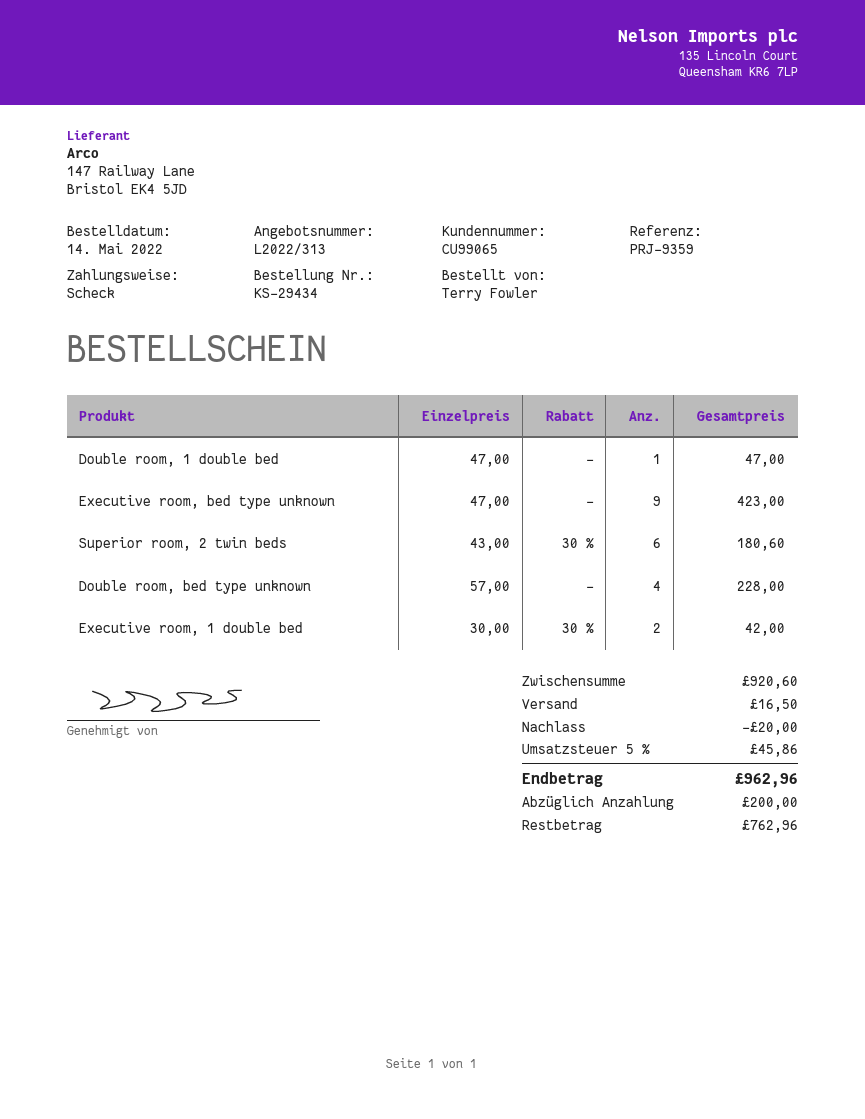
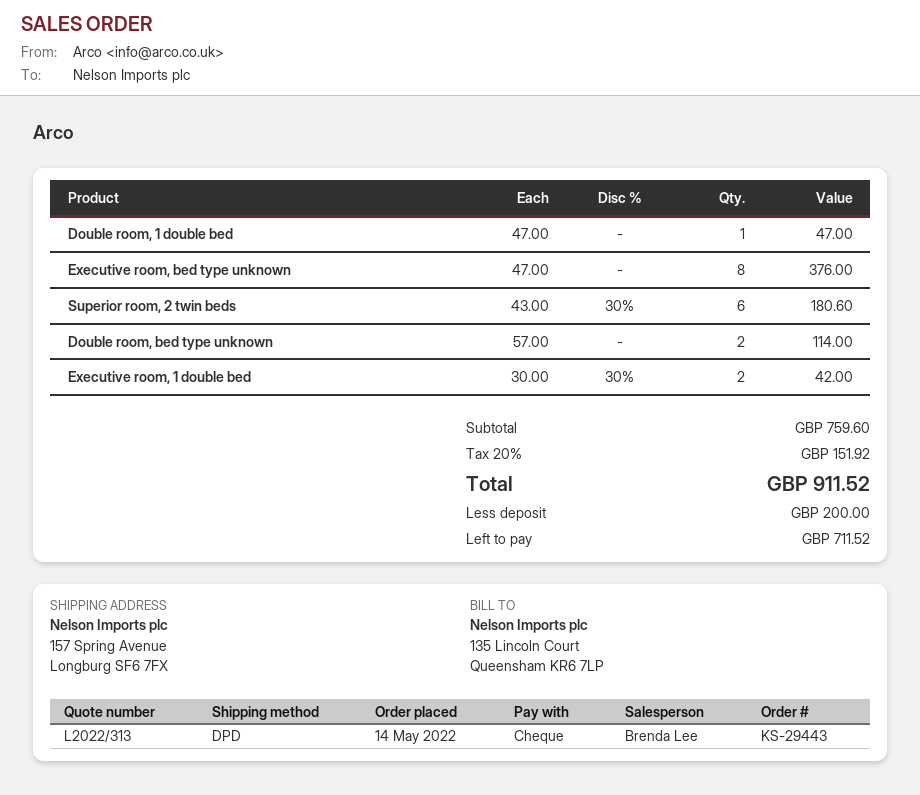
order number: KS-29434 -> KS-29443
Executive room, bed type unknown: 9 x 47.00 = 423.00 -> 8 x 47.00 = 376.00
Double room, bed type unknown: 4 x 57.00 = 228.00 -> 2 x 57.00 = 114.00
subtotal: 920.60 -> 759.60
discount: 20.00 -> none
shipping: 16.50 -> none
tax: 5% = 45.86 -> 20% = 151.92
total: 962.96 -> 911.52
balance: 762.96 -> 711.52

